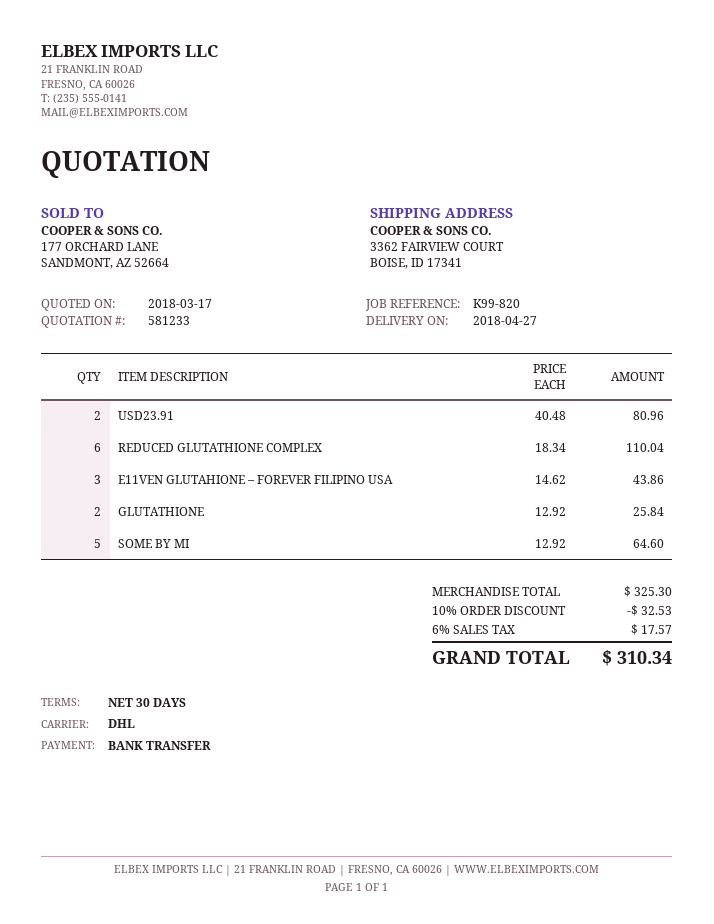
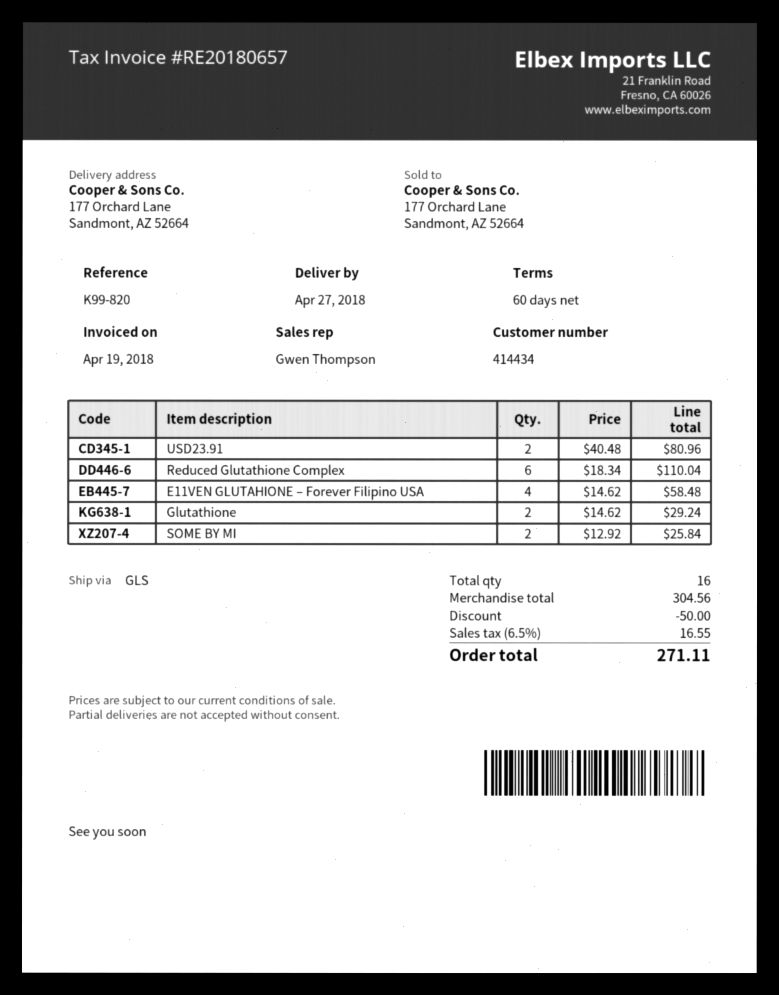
payment terms: 30 days -> 60 days
shipping method: DHL -> GLS
ship to: 3362 FAIRVIEW COURT, BOISE, ID 17341 -> 177 Orchard Lane, Sandmont, AZ 52664
E11VEN GLUTAHIONE – FOREVER FILIPINO USA: 3 x 14.62 = 43.86 -> 4 x 14.62 = 58.48
GLUTATHIONE: 2 x 12.92 = 25.84 -> 2 x 14.62 = 29.24
SOME BY MI: 5 x 12.92 = 64.60 -> 2 x 12.92 = 25.84
subtotal: 325.30 -> 304.56
discount: 32.53 -> 50.00
tax: 6% = 17.57 -> 6.5% = 16.55
total: 310.34 -> 271.11

